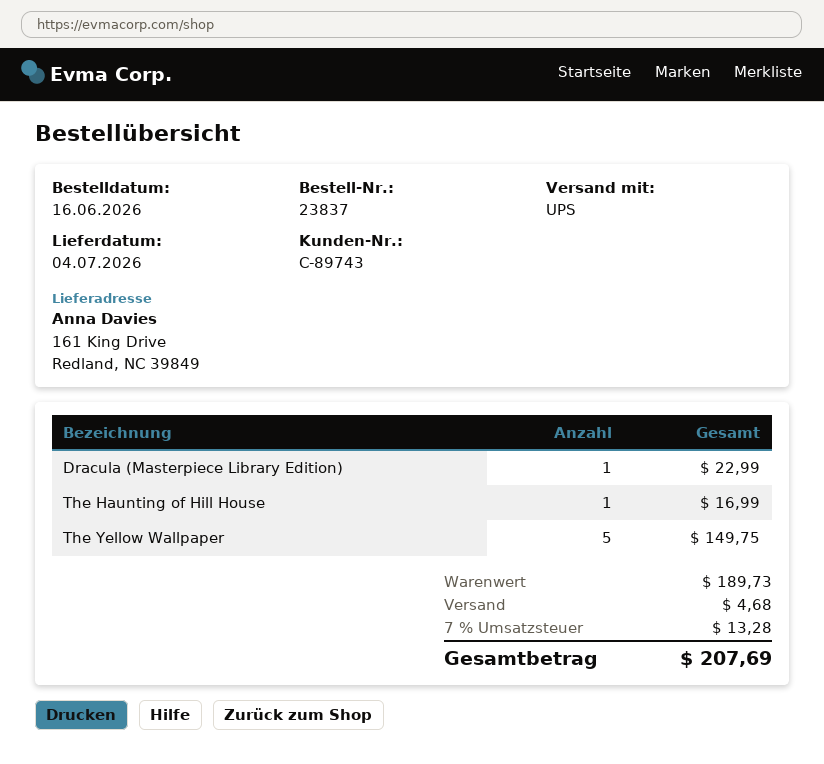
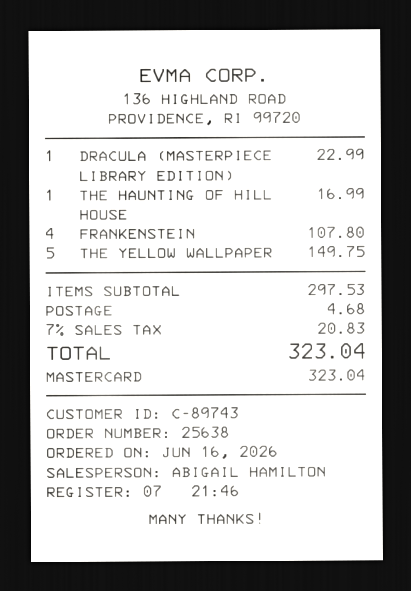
order number: 23837 -> 25638
FRANKENSTEIN: none -> 4 for 107.80
subtotal: 189.73 -> 297.53
tax: 7% = 13.28 -> 7% = 20.83
total: 207.69 -> 323.04

